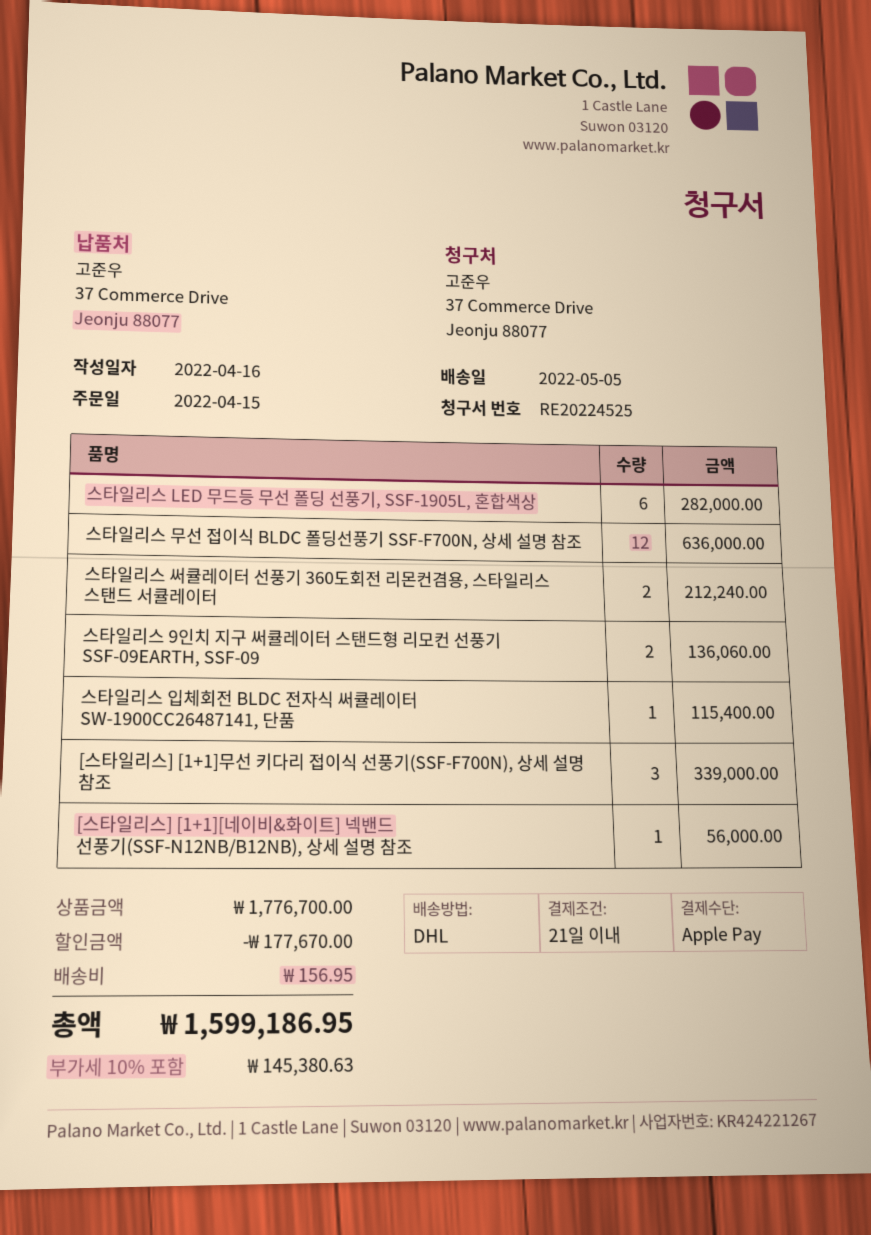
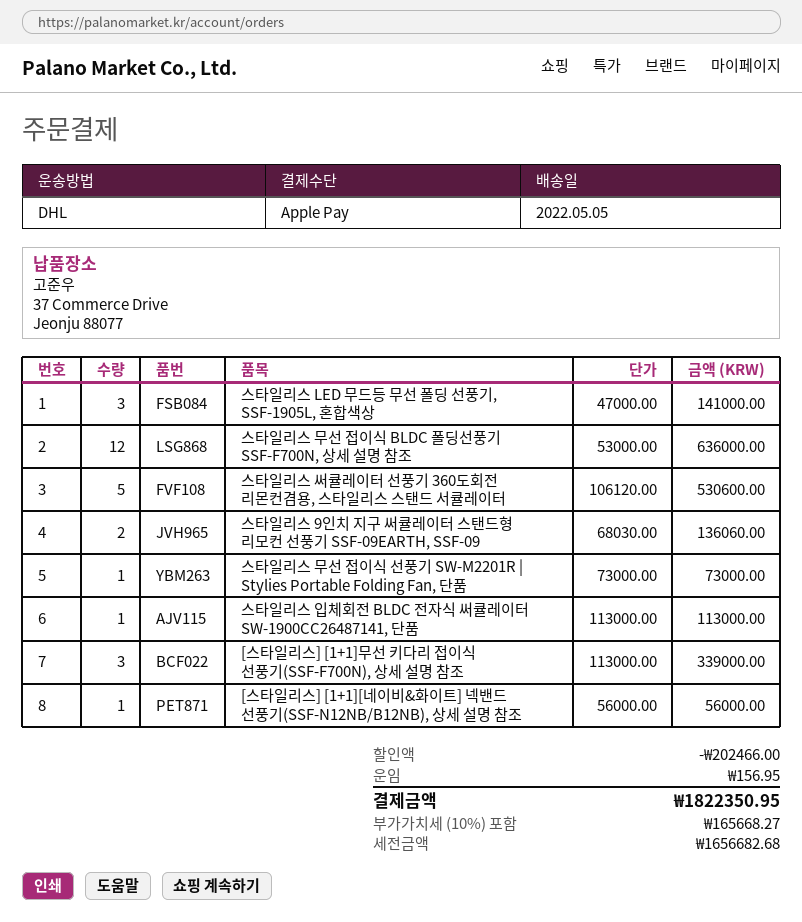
스타일리스 LED 무드등 무선 폴딩 선풍기, SSF-1905L, 혼합색상: 6 for 282000.00 -> 3 for 141000.00
스타일리스 써큘레이터 선풍기 360도회전 리몬컨겸용, 스타일리스 스탠드 서큘레이터: 2 for 212240.00 -> 5 for 530600.00
스타일리스 입체회전 BLDC 전자식 써큘레이터 SW-1900CC26487141, 단품: 1 for 115400.00 -> 1 for 113000.00
스타일리스 무선 접이식 선풍기 SW-M2201R | Stylies Portable Folding Fan, 단품: none -> 1 for 73000.00
discount: 177670.00 -> 202466.00
tax: 10% = 145380.63 -> 10% = 165668.27
total: 1599186.95 -> 1822350.95

